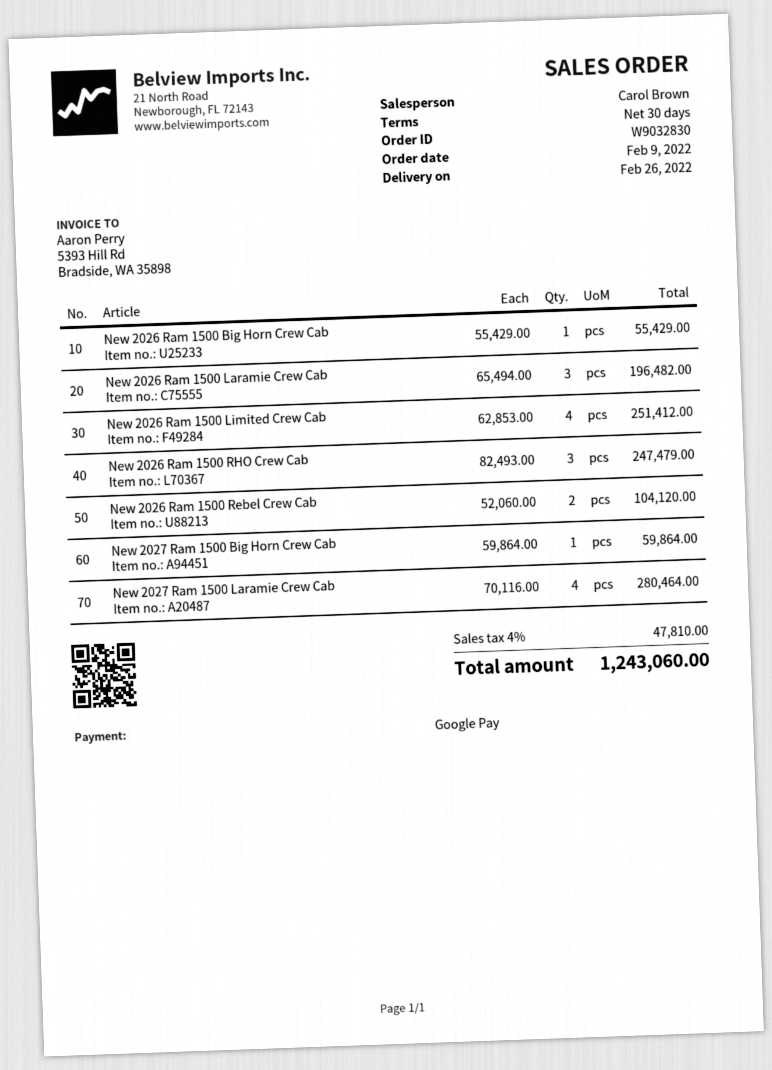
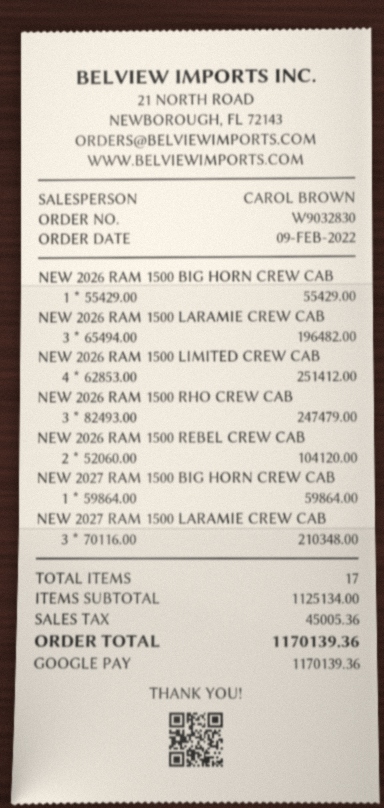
New 2027 Ram 1500 Laramie Crew Cab: 4 x 70116.00 = 280464.00 -> 3 x 70116.00 = 210348.00
tax: 47810.00 -> 45005.36
total: 1243060.00 -> 1170139.36

